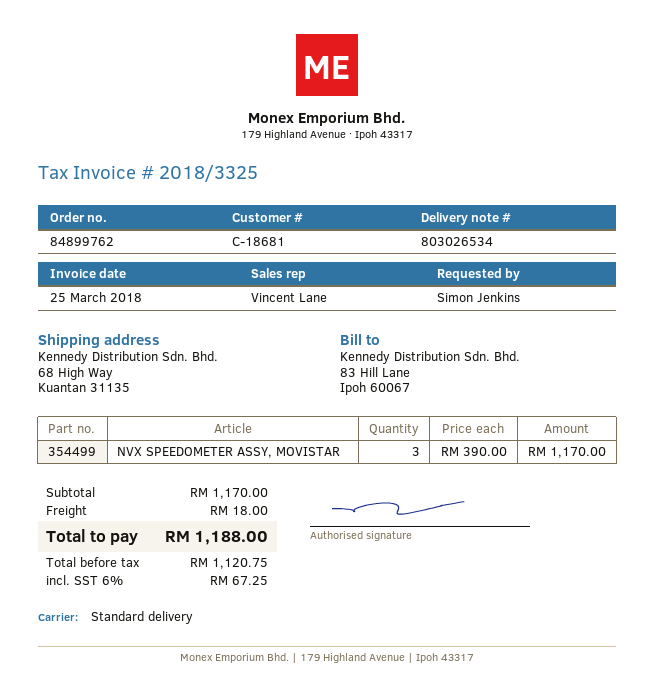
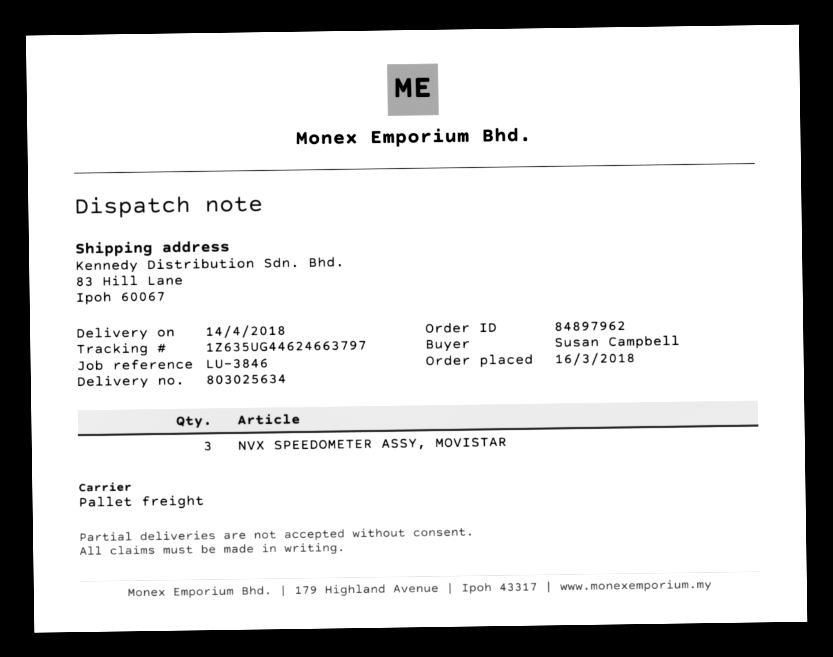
order number: 84899762 -> 84897962
delivery note number: 803026534 -> 803025634
ordered by: Simon Jenkins -> Susan Campbell
shipping method: standard -> pallet freight
ship to: 68 High Way, Kuantan 31135 -> 83 Hill Lane, Ipoh 60067

